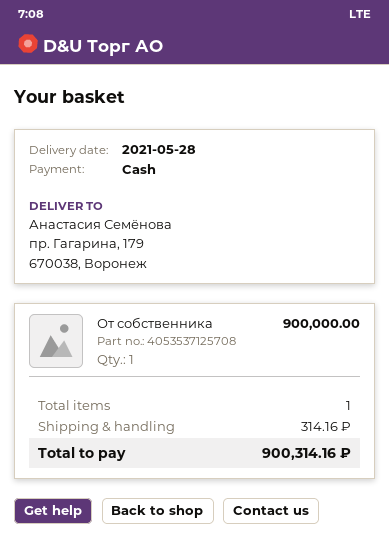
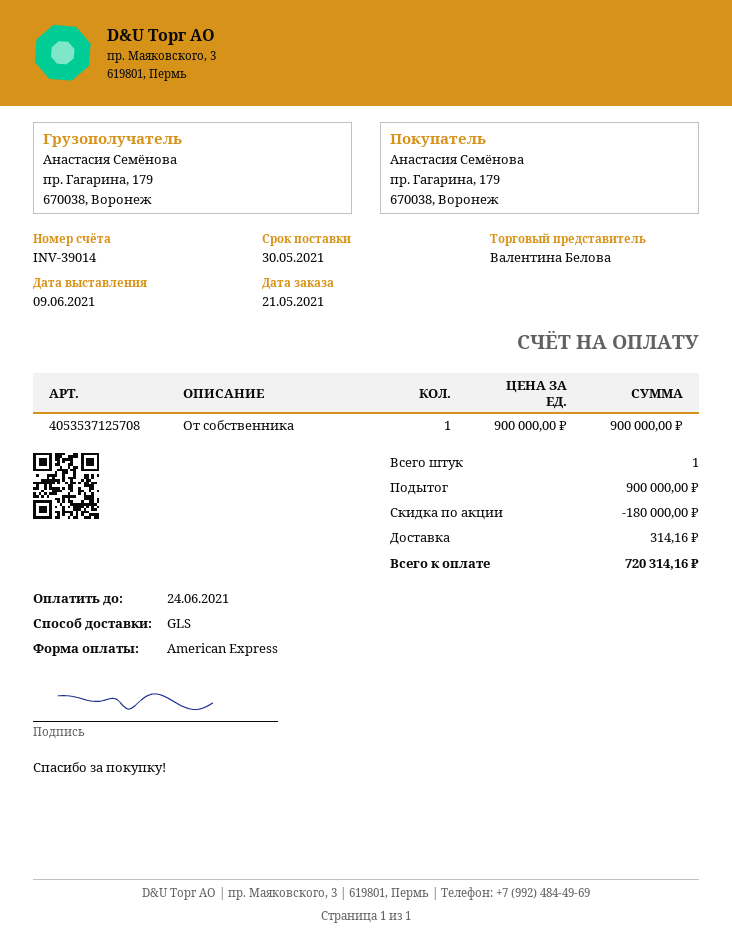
delivery date: 2021-05-28 -> 2021-05-30
payment method: cash -> American Express
discount: none -> 180000.00
total: 900314.16 -> 720314.16

